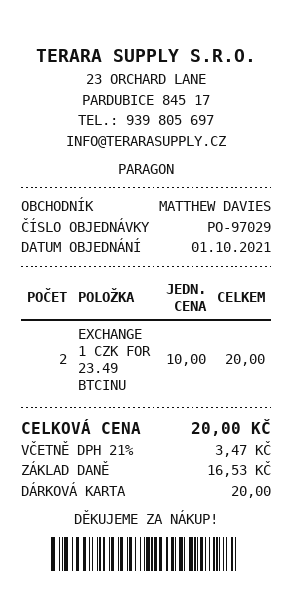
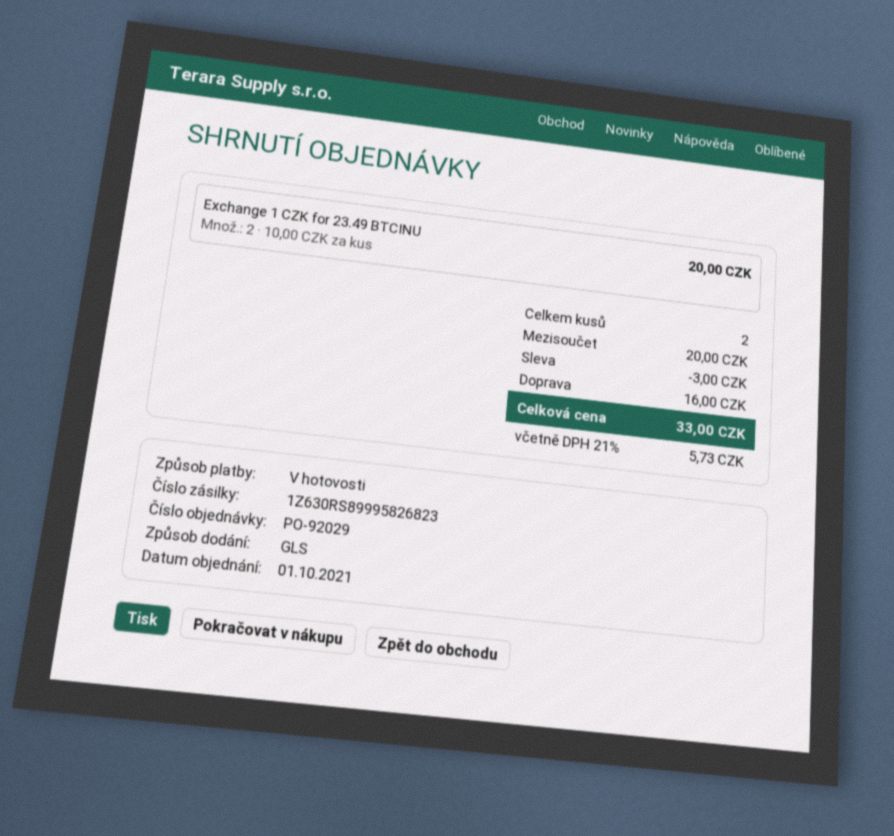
order number: PO-97029 -> PO-92029
payment method: gift card -> cash
discount: none -> 3.00
shipping: none -> 16.00
tax: 21% = 3.47 -> 21% = 5.73
total: 20.00 -> 33.00

